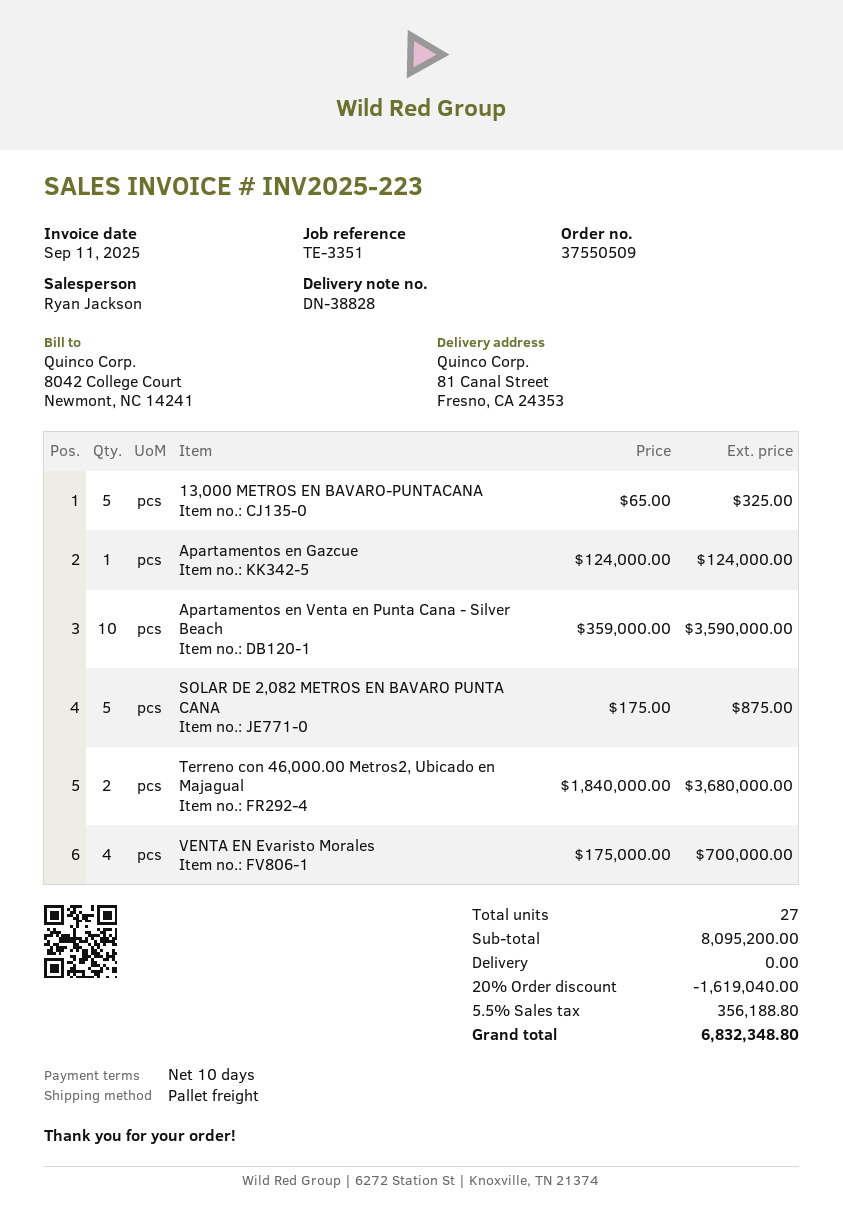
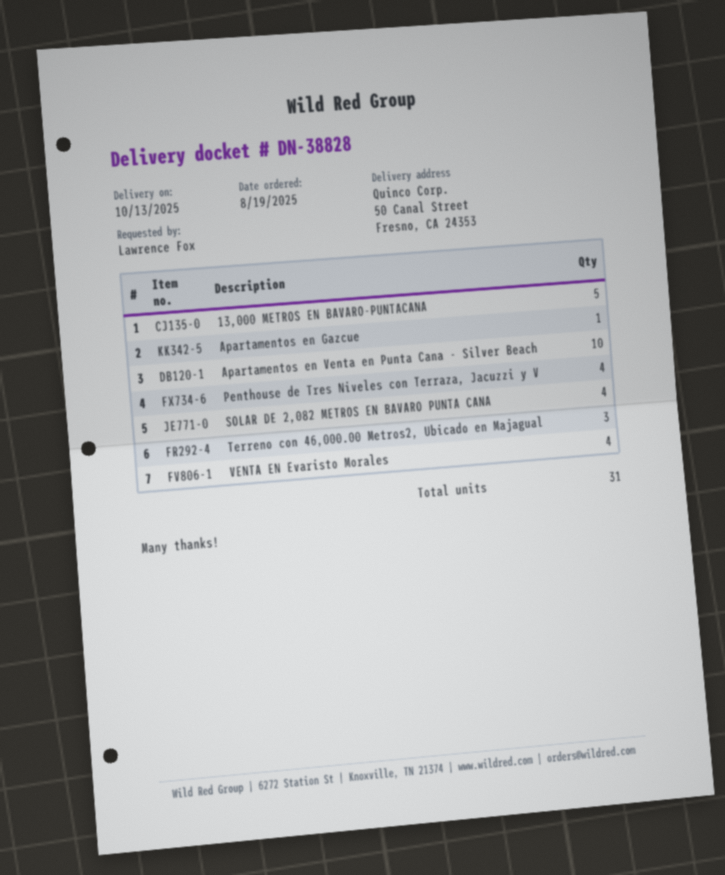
ship to: 81 Canal Street, Fresno, CA 24353 -> 50 Canal Street, Fresno, CA 24353
SOLAR DE 2,082 METROS EN BAVARO PUNTA CANA: 5 -> 4
Terreno con 46,000.00 Metros2, Ubicado en Majagual: 2 -> 3
Penthouse de Tres Niveles con Terraza, Jacuzzi y V: none -> 4
total quantity: 27 -> 31

